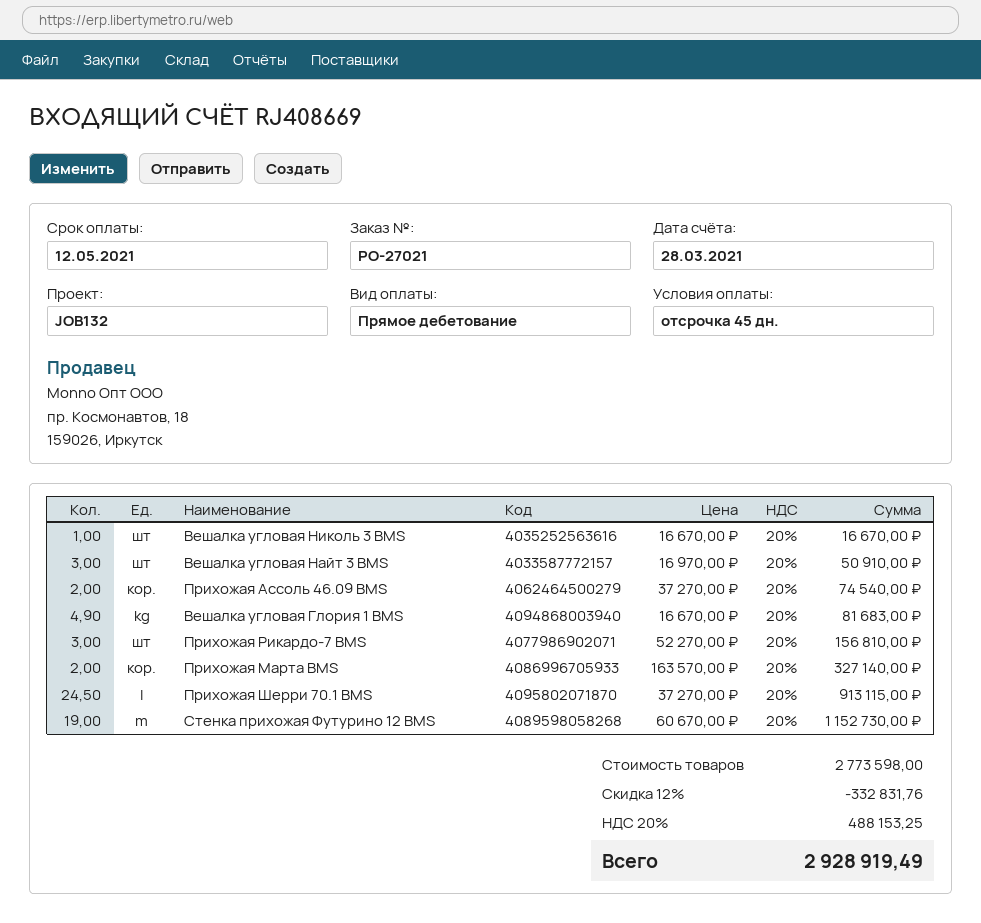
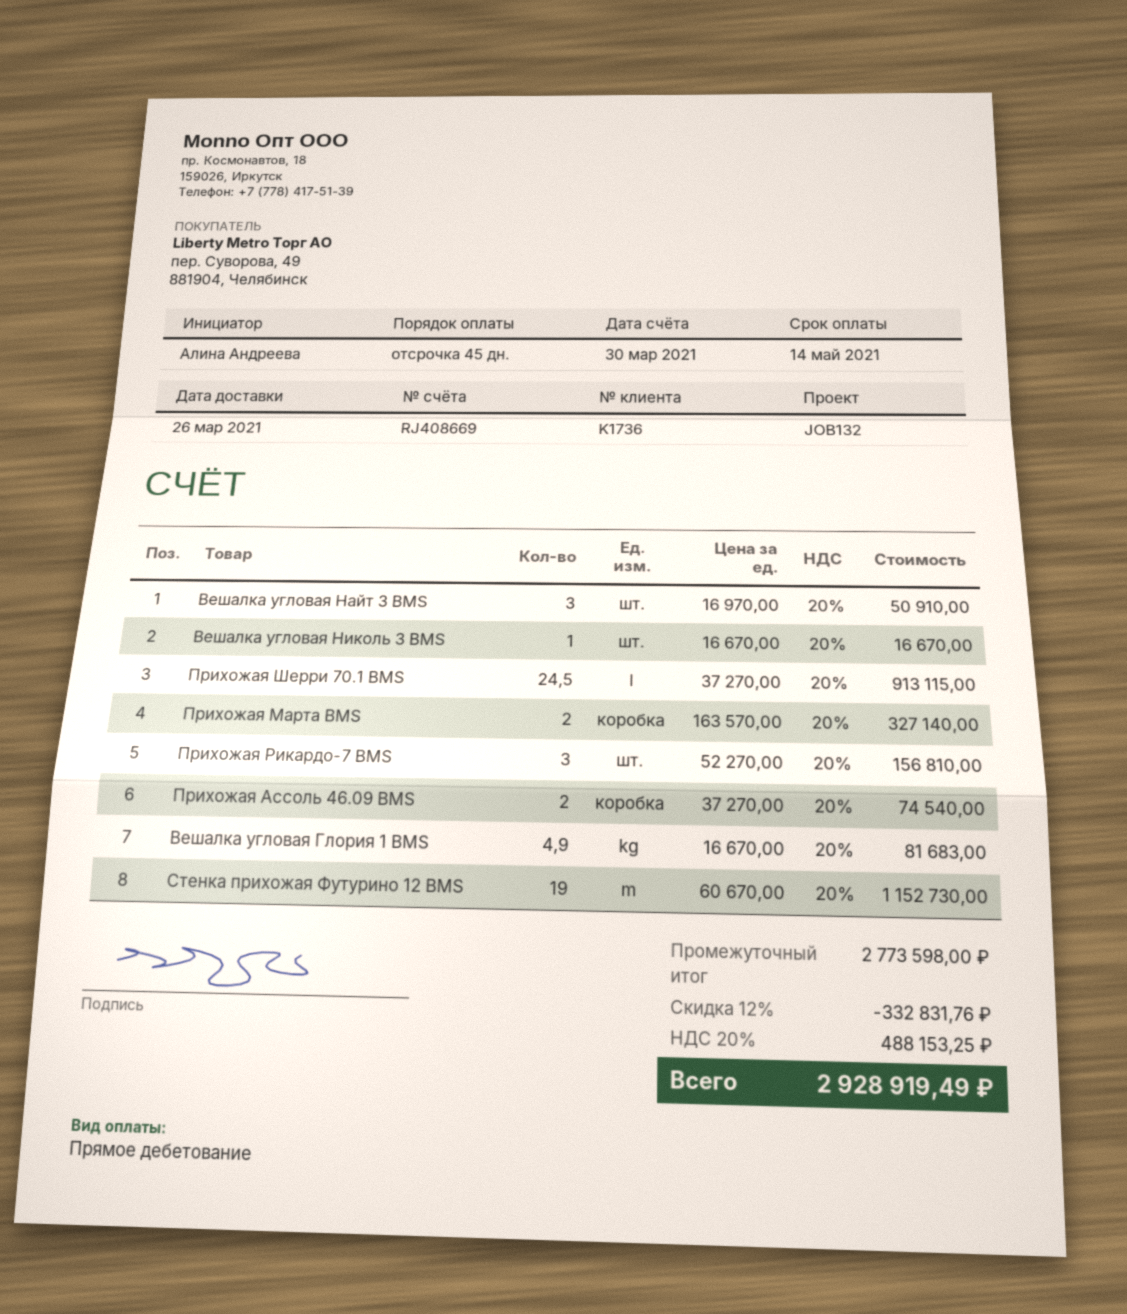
invoice date: 2021-03-28 -> 2021-03-30
due date: 2021-05-12 -> 2021-05-14

